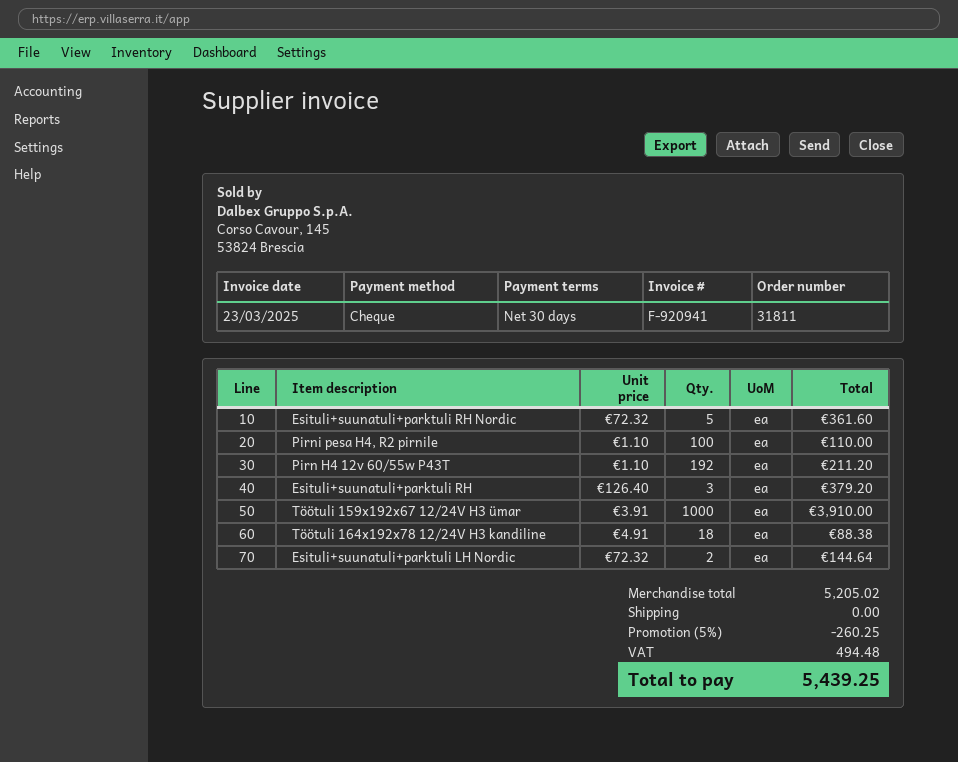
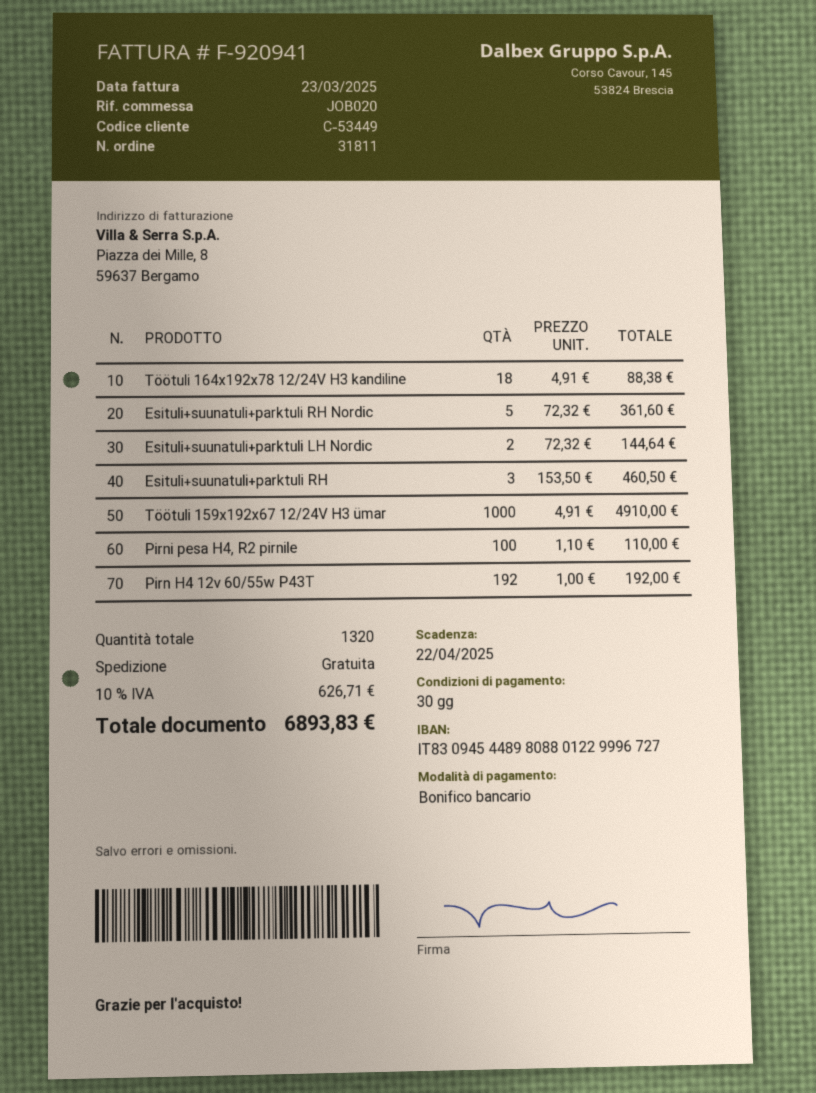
payment method: cheque -> bank transfer
Pirn H4 12v 60/55w P43T: 192 x 1.10 = 211.20 -> 192 x 1.00 = 192.00
Esituli+suunatuli+parktuli RH: 3 x 126.40 = 379.20 -> 3 x 153.50 = 460.50
Töötuli 159x192x67 12/24V H3 ümar: 1000 x 3.91 = 3910.00 -> 1000 x 4.91 = 4910.00
discount: 5% = 260.25 -> none
tax: 494.48 -> 626.71
total: 5439.25 -> 6893.83

